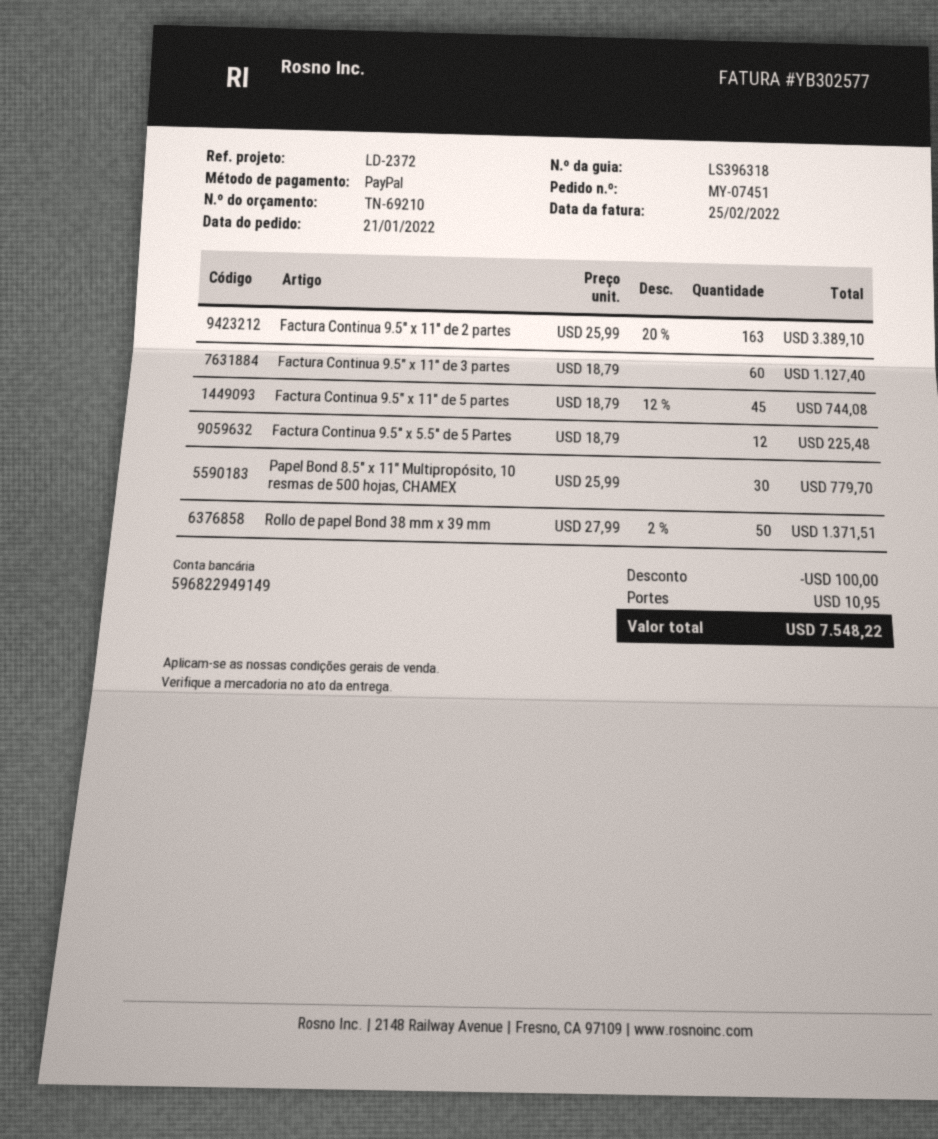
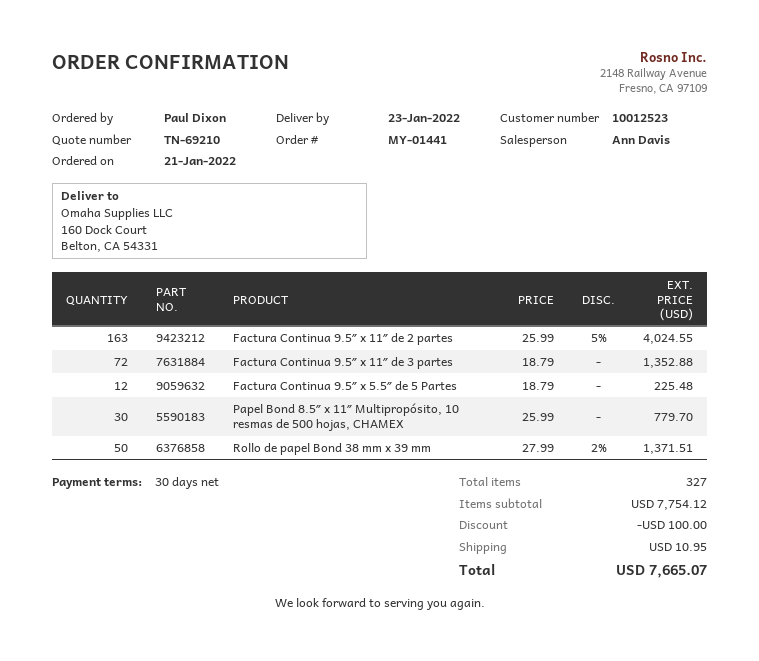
order number: MY-07451 -> MY-01441
Factura Continua 9.5″ x 11″ de 2 partes: 163 x 25.99 - 20% = 3389.10 -> 163 x 25.99 - 5% = 4024.55
Factura Continua 9.5″ x 11″ de 3 partes: 60 x 18.79 = 1127.40 -> 72 x 18.79 = 1352.88
Factura Continua 9.5″ x 11″ de 5 partes: 45 x 18.79 - 12% = 744.08 -> none
total: 7548.22 -> 7665.07

